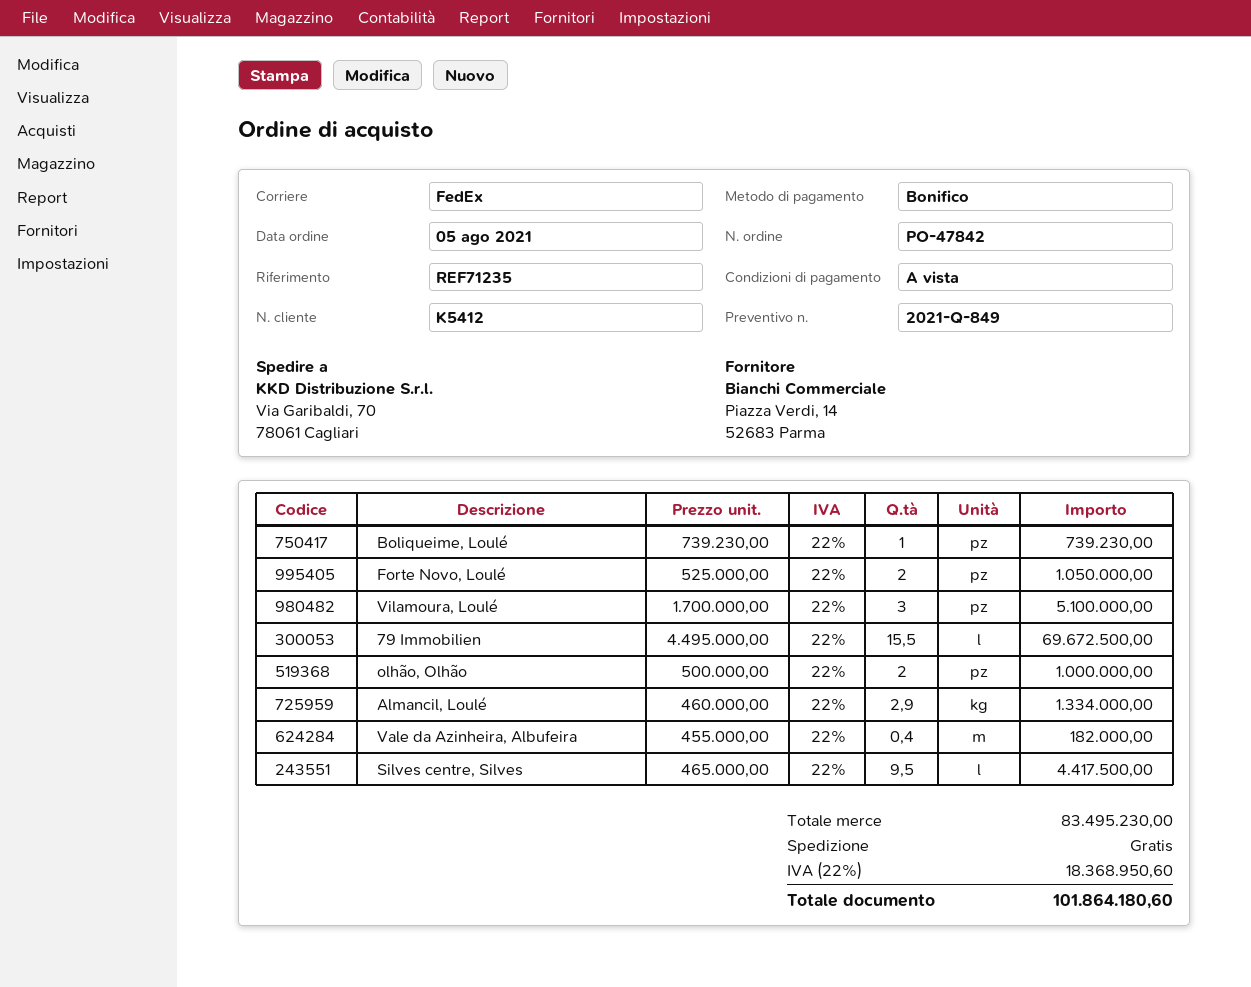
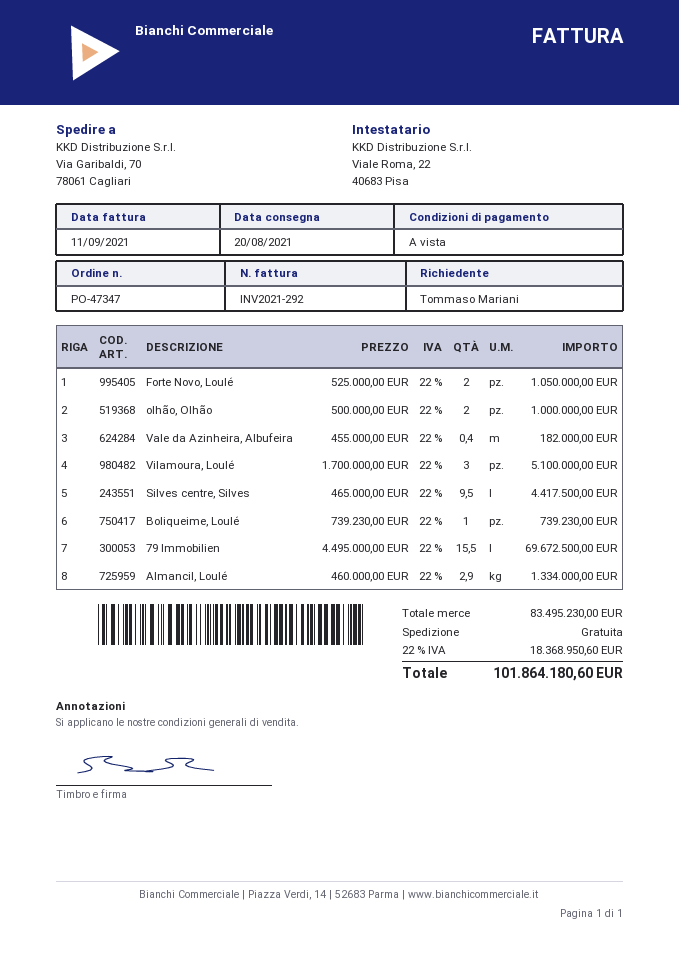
order number: PO-47842 -> PO-47347

